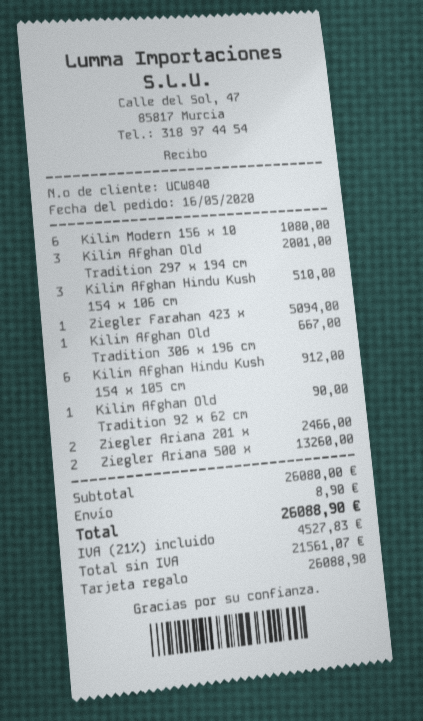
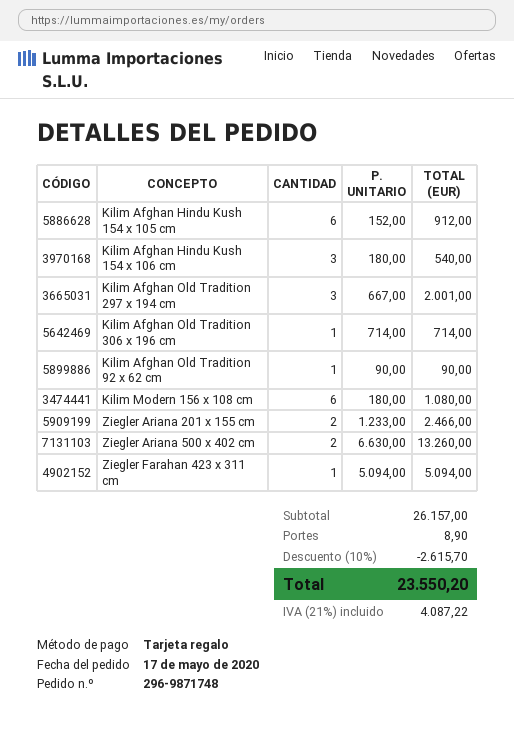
order date: 2020-05-16 -> 2020-05-17
Kilim Afghan Hindu Kush 154 x 106 cm: 3 for 510.00 -> 3 for 540.00
Kilim Afghan Old Tradition 306 x 196 cm: 1 for 667.00 -> 1 for 714.00
subtotal: 26080.00 -> 26157.00
discount: none -> 10% = 2615.70
tax: 21% = 4527.83 -> 21% = 4087.22
total: 26088.90 -> 23550.20

